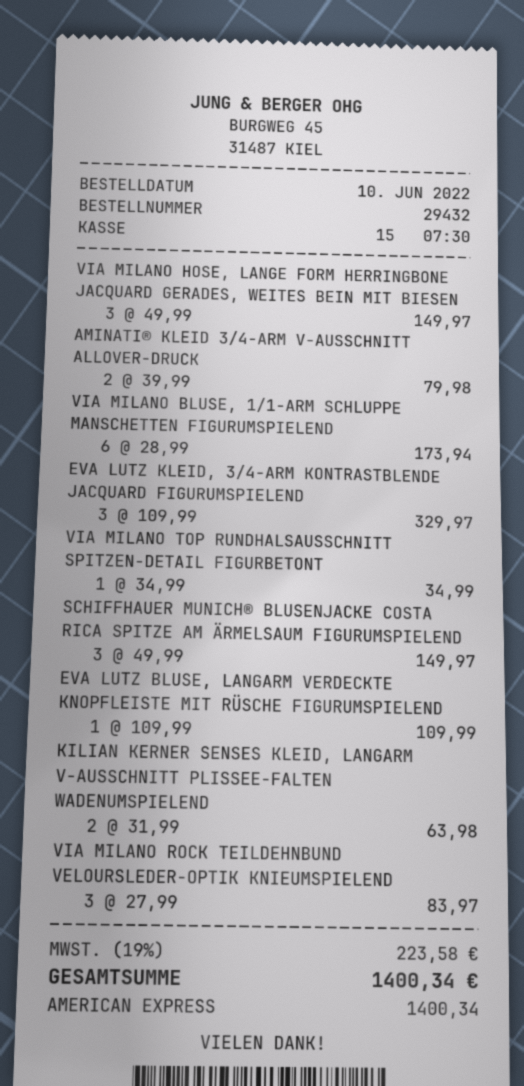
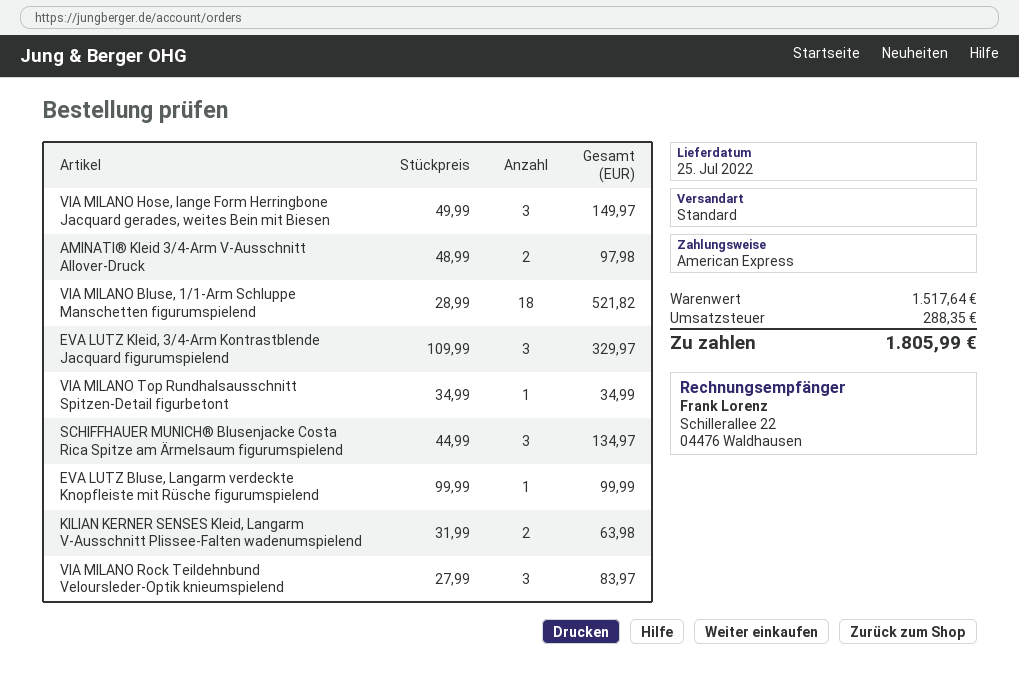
AMINATI® KLEID 3/4-ARM V-AUSSCHNITT ALLOVER-DRUCK: 2 x 39.99 = 79.98 -> 2 x 48.99 = 97.98
VIA MILANO BLUSE, 1/1-ARM SCHLUPPE MANSCHETTEN FIGURUMSPIELEND: 6 x 28.99 = 173.94 -> 18 x 28.99 = 521.82
SCHIFFHAUER MUNICH® BLUSENJACKE COSTA RICA SPITZE AM ÄRMELSAUM FIGURUMSPIELEND: 3 x 49.99 = 149.97 -> 3 x 44.99 = 134.97
EVA LUTZ BLUSE, LANGARM VERDECKTE KNOPFLEISTE MIT RÜSCHE FIGURUMSPIELEND: 1 x 109.99 = 109.99 -> 1 x 99.99 = 99.99
tax: 223.58 -> 288.35
total: 1400.34 -> 1805.99

